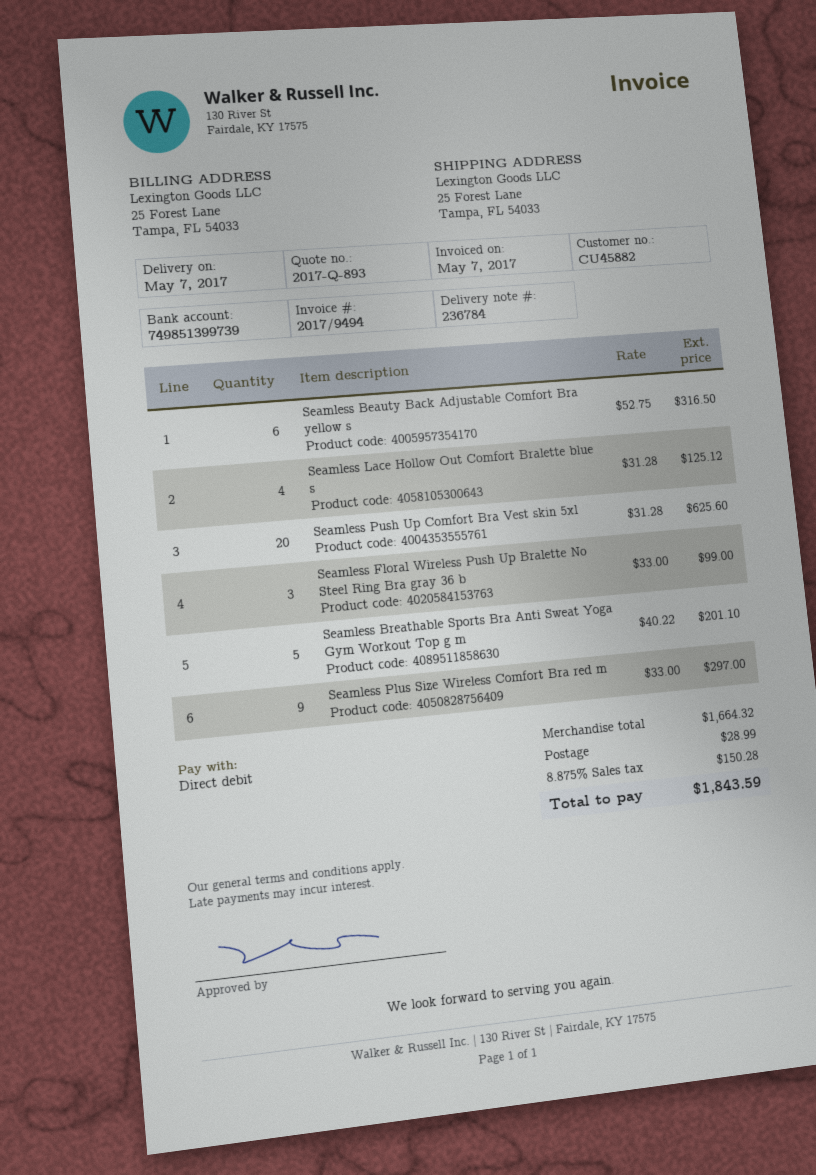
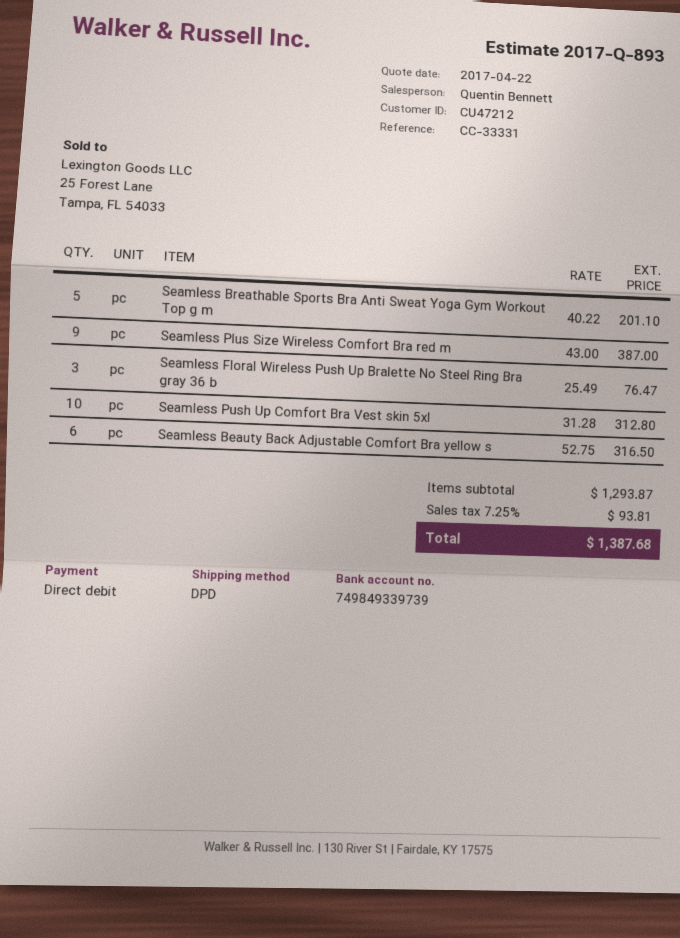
customer number: CU45882 -> CU47212
bank account: 749851399739 -> 749849339739
Seamless Lace Hollow Out Comfort Bralette blue s: 4 x 31.28 = 125.12 -> none
Seamless Push Up Comfort Bra Vest skin 5xl: 20 x 31.28 = 625.60 -> 10 x 31.28 = 312.80
Seamless Floral Wireless Push Up Bralette No Steel Ring Bra gray 36 b: 3 x 33.00 = 99.00 -> 3 x 25.49 = 76.47
Seamless Plus Size Wireless Comfort Bra red m: 9 x 33.00 = 297.00 -> 9 x 43.00 = 387.00
subtotal: 1664.32 -> 1293.87
shipping: 28.99 -> none
tax: 8.875% = 150.28 -> 7.25% = 93.81
total: 1843.59 -> 1387.68

